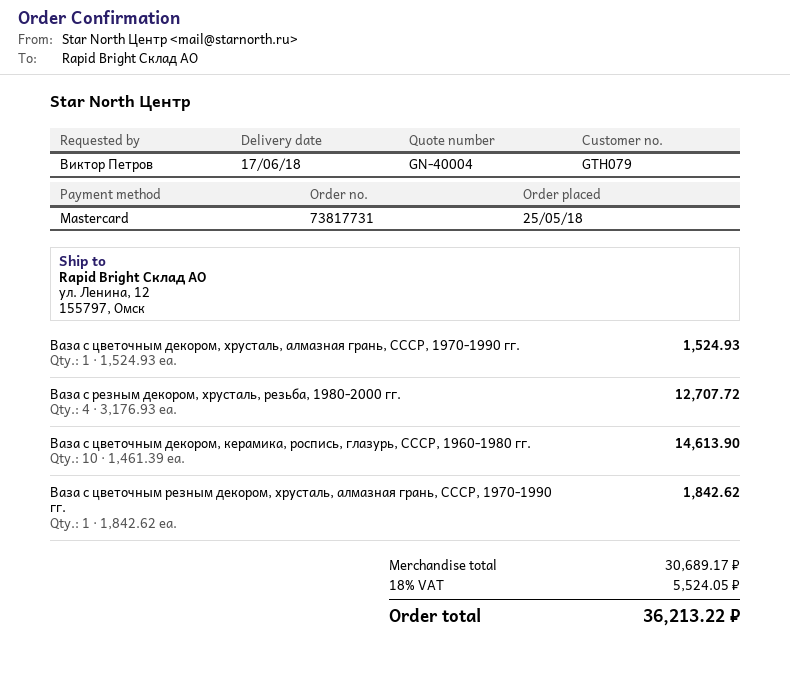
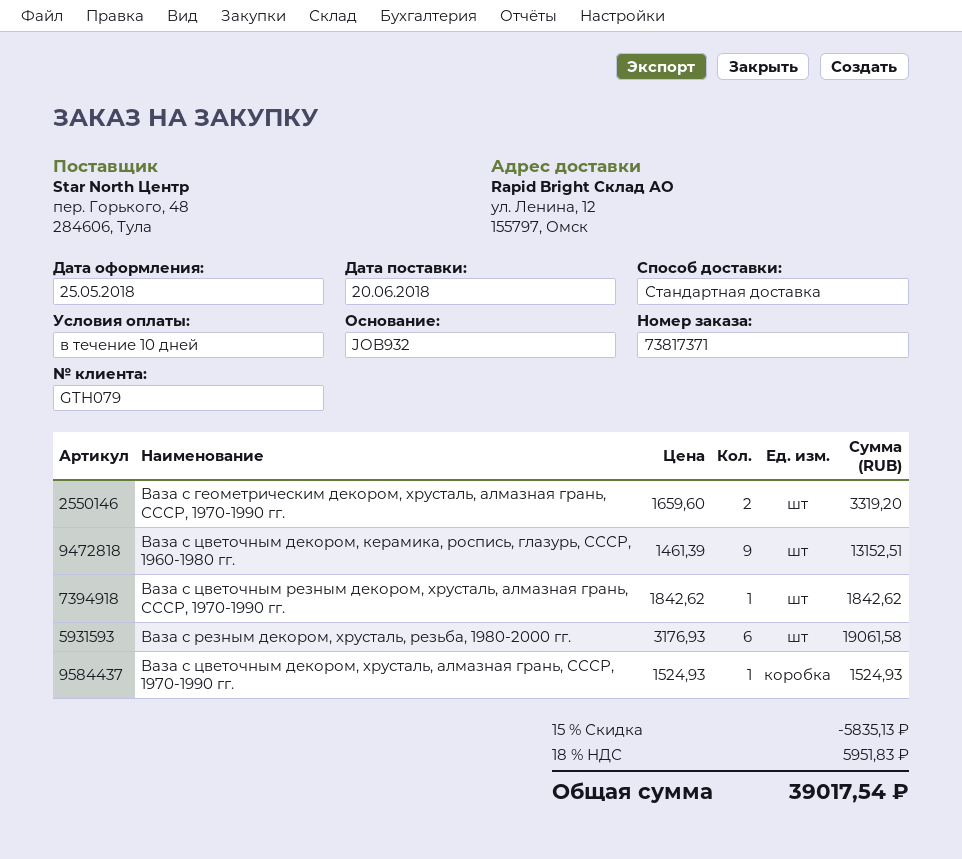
order number: 73817731 -> 73817371
delivery date: 2018-06-17 -> 2018-06-20
Ваза с резным декором, хрусталь, резьба, 1980-2000 гг.: 4 x 3176.93 = 12707.72 -> 6 x 3176.93 = 19061.58
Ваза с цветочным декором, керамика, роспись, глазурь, СССР, 1960-1980 гг.: 10 x 1461.39 = 14613.90 -> 9 x 1461.39 = 13152.51
Ваза с геометрическим декором, хрусталь, алмазная грань, СССР, 1970-1990 гг.: none -> 2 x 1659.60 = 3319.20
discount: none -> 15% = 5835.13
tax: 18% = 5524.05 -> 18% = 5951.83
total: 36213.22 -> 39017.54

